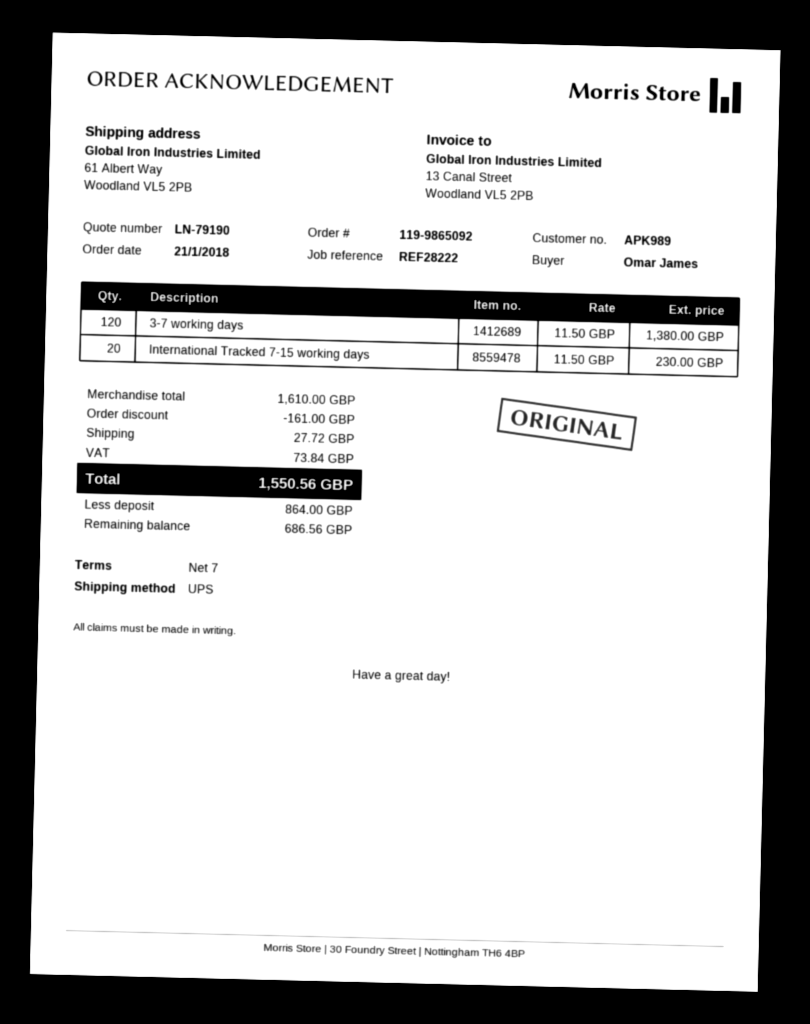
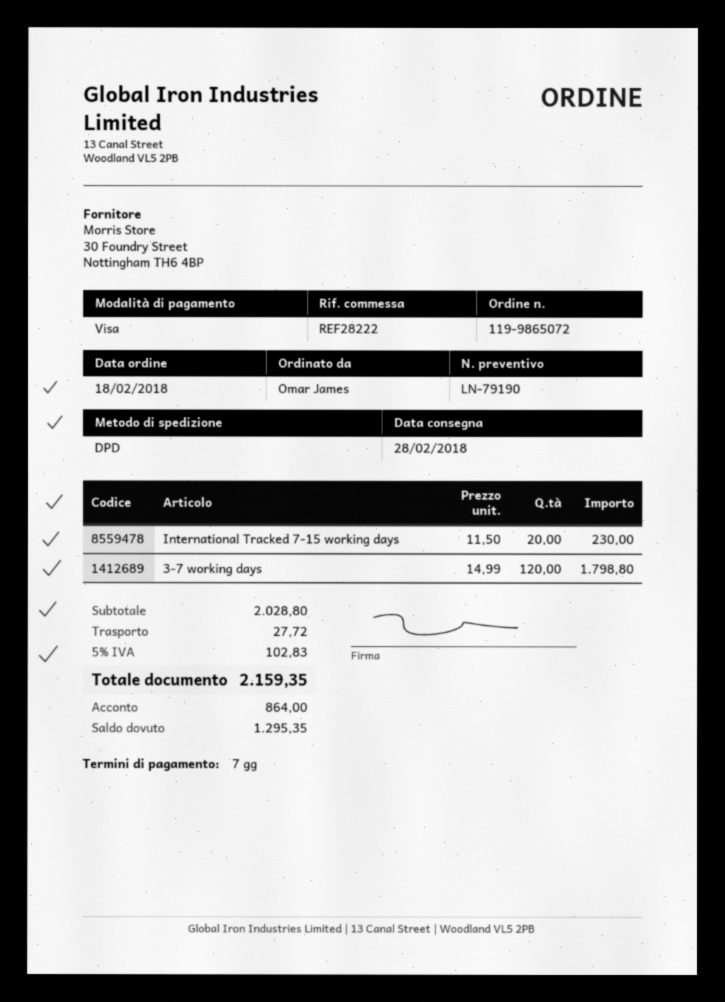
order number: 119-9865092 -> 119-9865072
order date: 2018-01-21 -> 2018-02-18
shipping method: UPS -> DPD
3-7 working days: 120 x 11.50 = 1380.00 -> 120 x 14.99 = 1798.80
subtotal: 1610.00 -> 2028.80
discount: 161.00 -> none
tax: 73.84 -> 102.83
total: 1550.56 -> 2159.35
balance: 686.56 -> 1295.35

